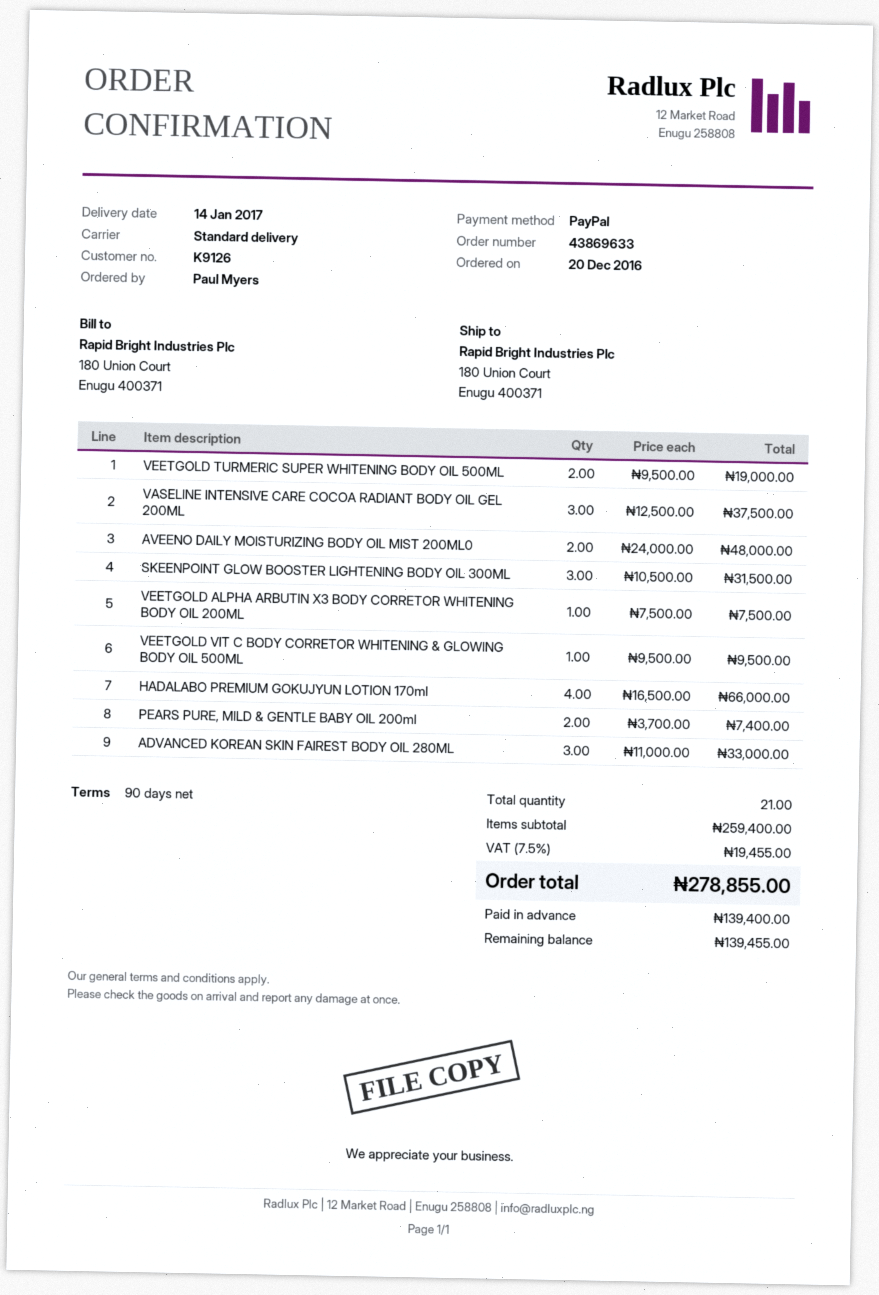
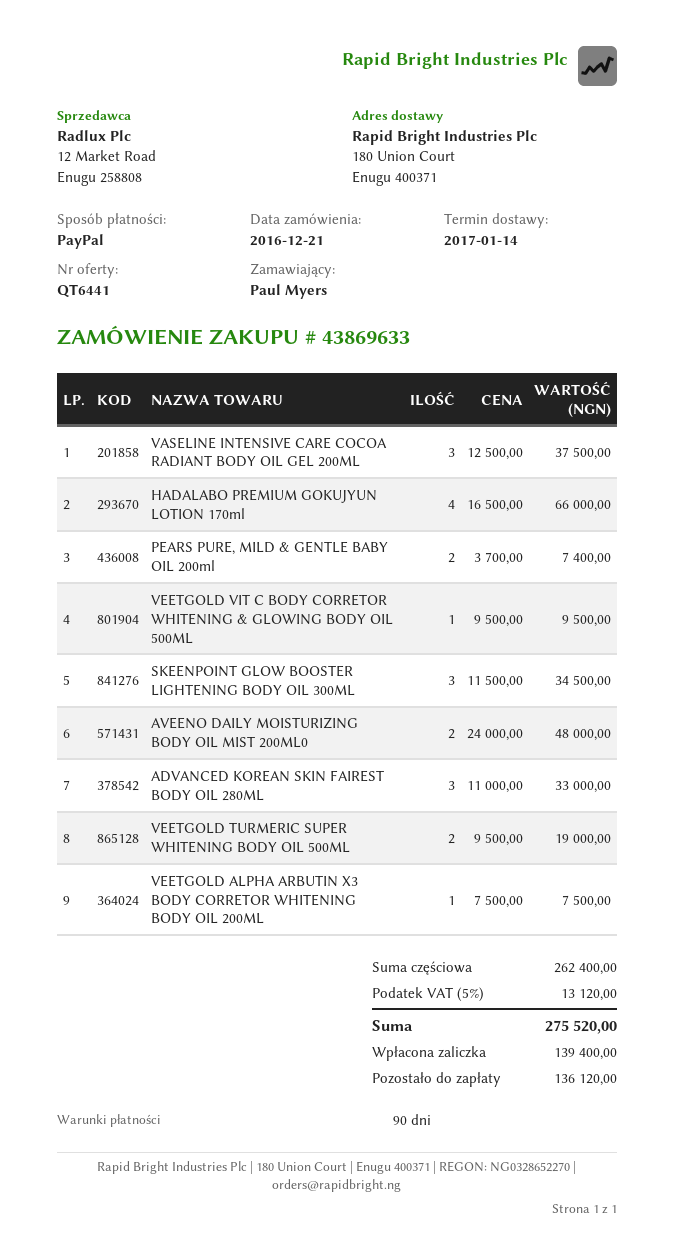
order date: 2016-12-20 -> 2016-12-21
SKEENPOINT GLOW BOOSTER LIGHTENING BODY OIL 300ML: 3 x 10500.00 = 31500.00 -> 3 x 11500.00 = 34500.00
subtotal: 259400.00 -> 262400.00
tax: 7.5% = 19455.00 -> 5% = 13120.00
total: 278855.00 -> 275520.00
balance: 139455.00 -> 136120.00

